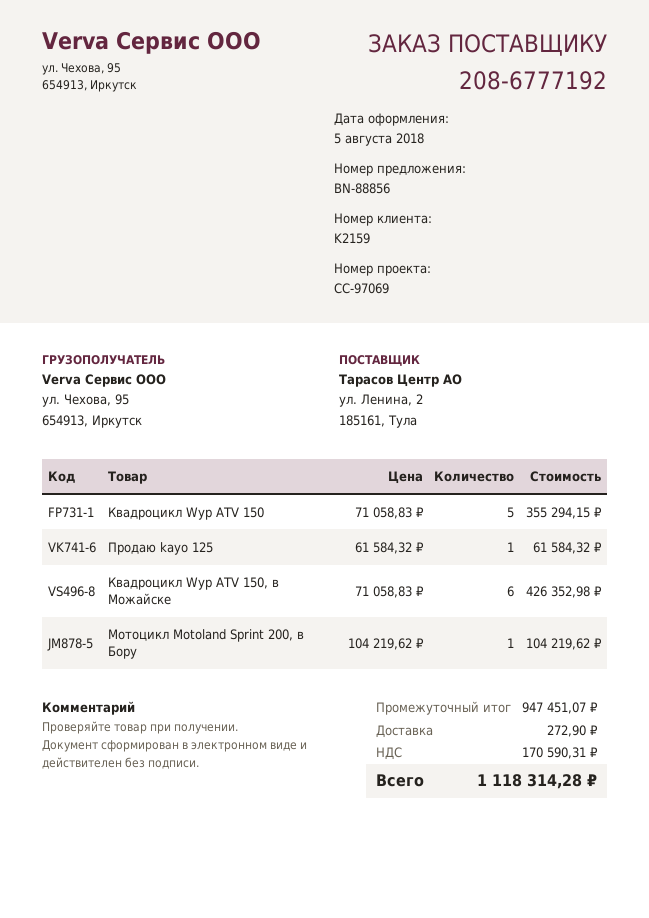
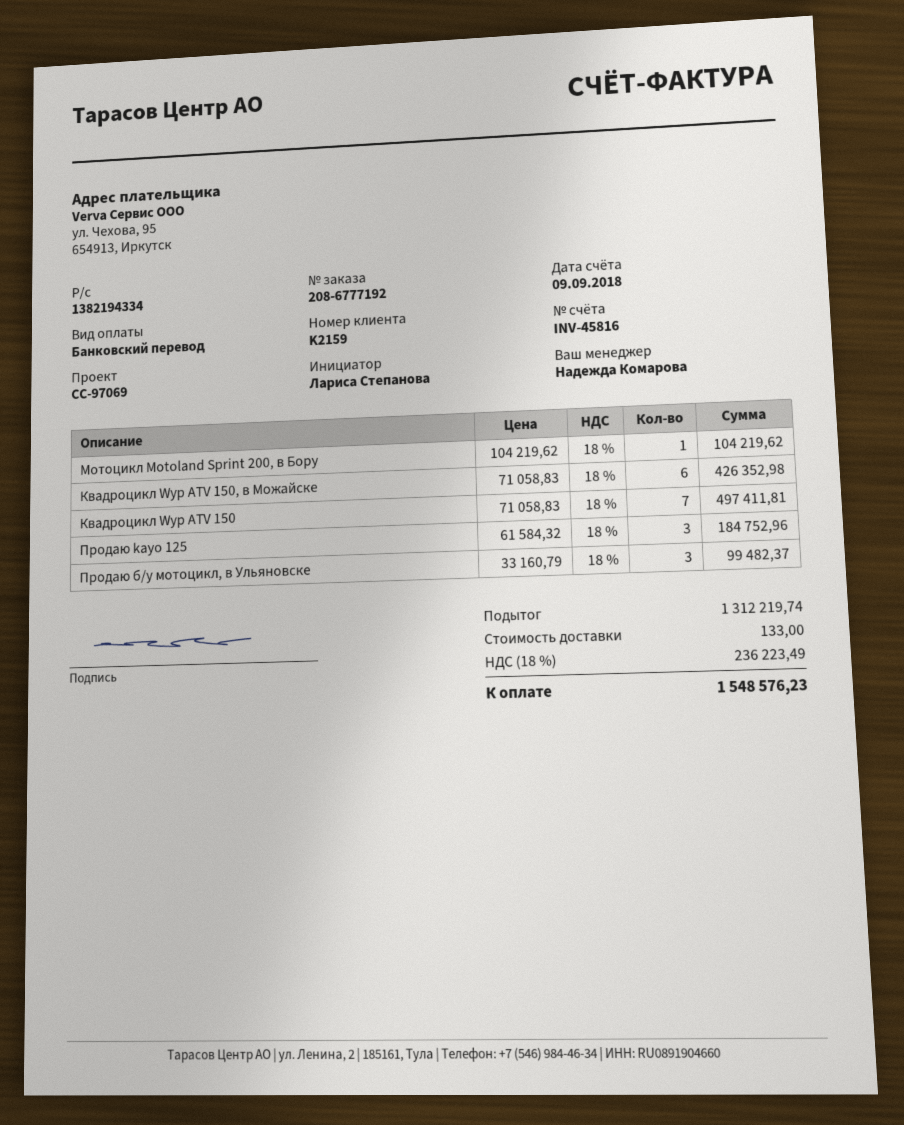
Квадроцикл Wyp ATV 150: 5 x 71058.83 = 355294.15 -> 7 x 71058.83 = 497411.81
Продаю kayo 125: 1 x 61584.32 = 61584.32 -> 3 x 61584.32 = 184752.96
Продаю б/у мотоцикл, в Ульяновске: none -> 3 x 33160.79 = 99482.37
subtotal: 947451.07 -> 1312219.74
shipping: 272.90 -> 133.00
tax: 170590.31 -> 236223.49
total: 1118314.28 -> 1548576.23

